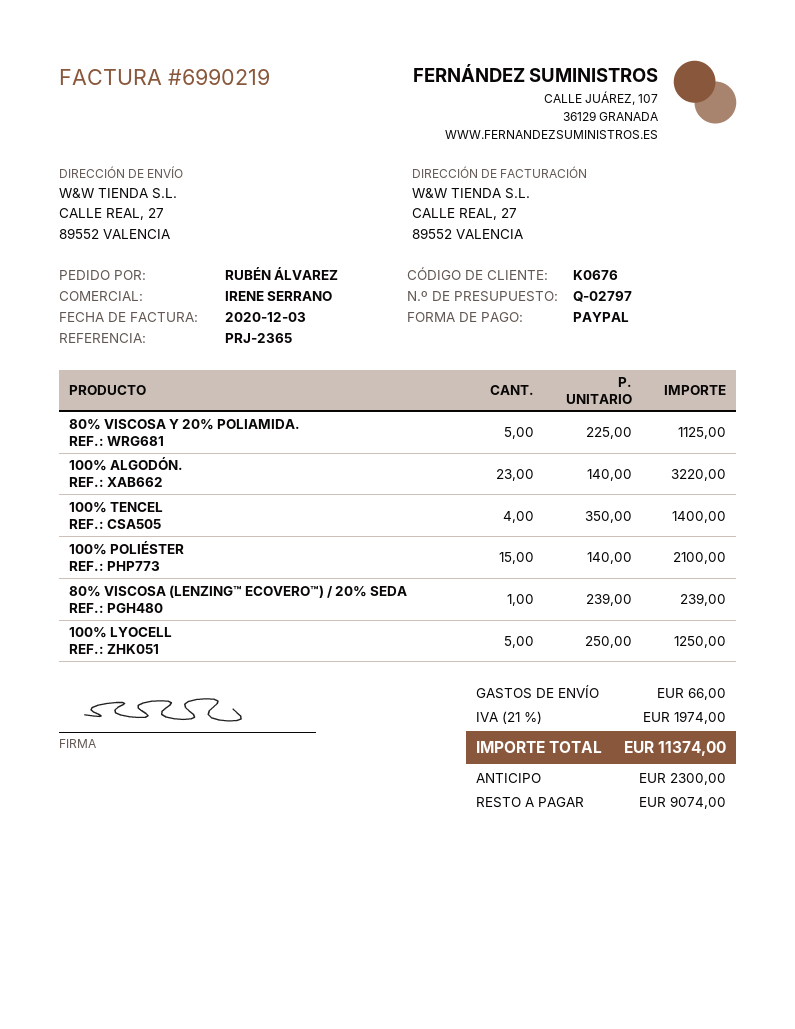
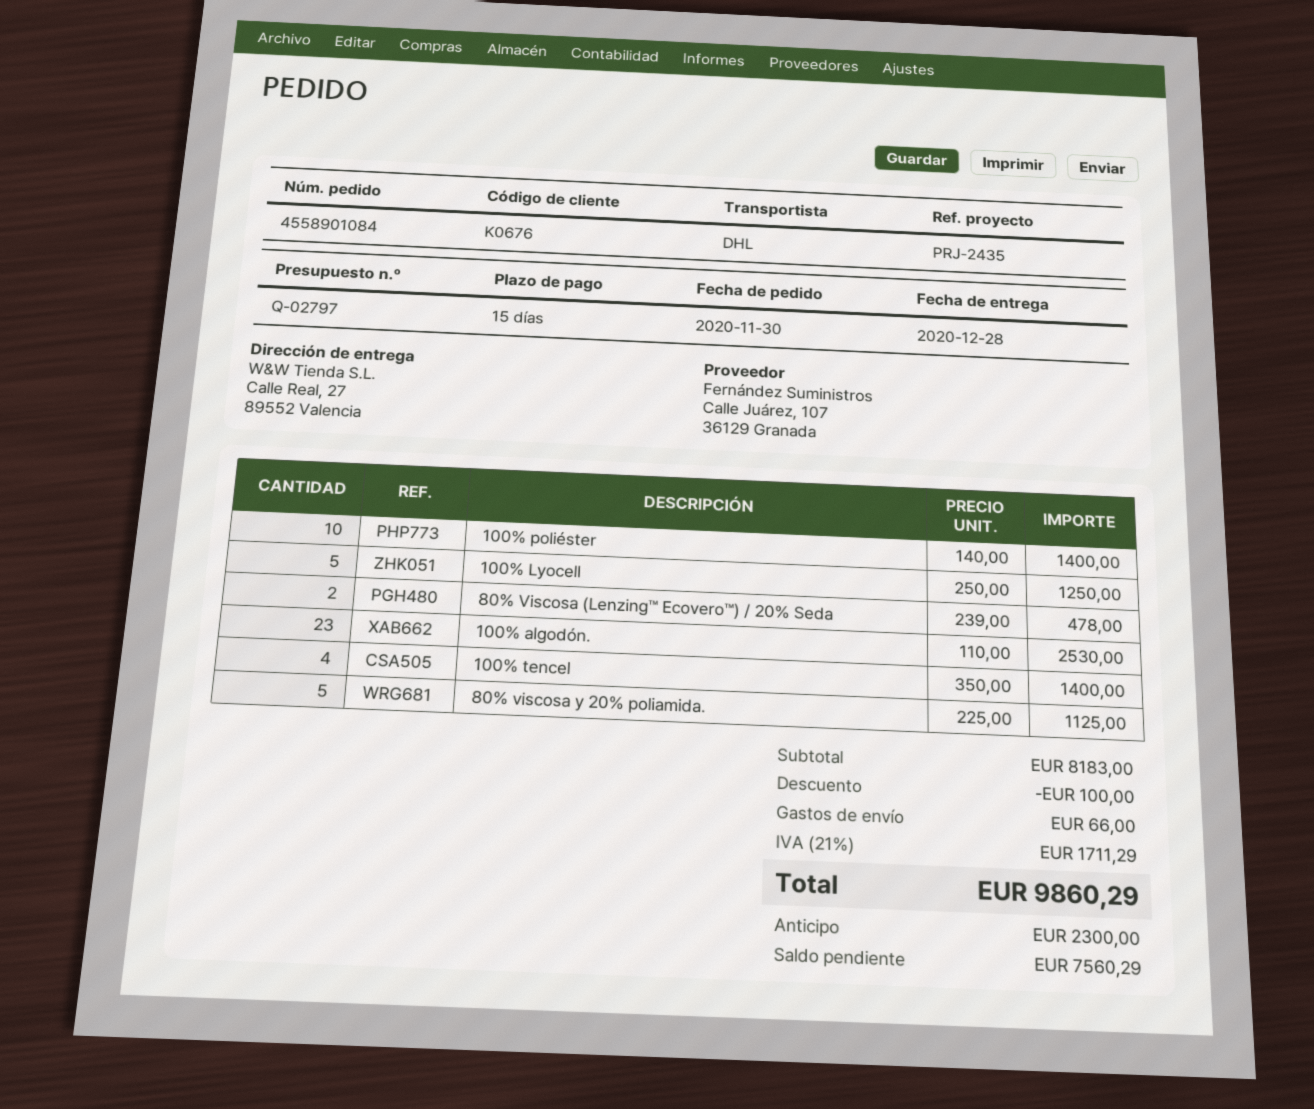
reference: PRJ-2365 -> PRJ-2435
100% ALGODÓN.: 23 x 140.00 = 3220.00 -> 23 x 110.00 = 2530.00
100% POLIÉSTER: 15 x 140.00 = 2100.00 -> 10 x 140.00 = 1400.00
80% VISCOSA (LENZING™ ECOVERO™) / 20% SEDA: 1 x 239.00 = 239.00 -> 2 x 239.00 = 478.00
discount: none -> 100.00
tax: 21% = 1974.00 -> 21% = 1711.29
total: 11374.00 -> 9860.29
balance: 9074.00 -> 7560.29

